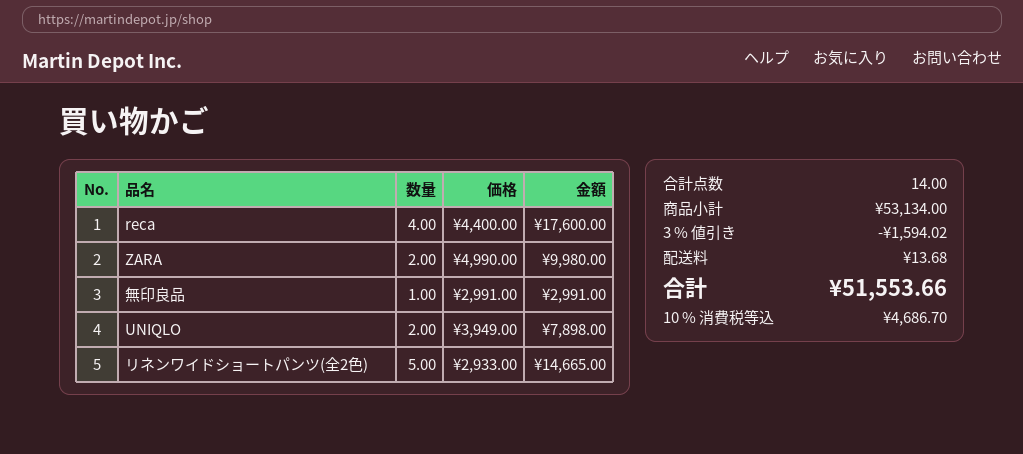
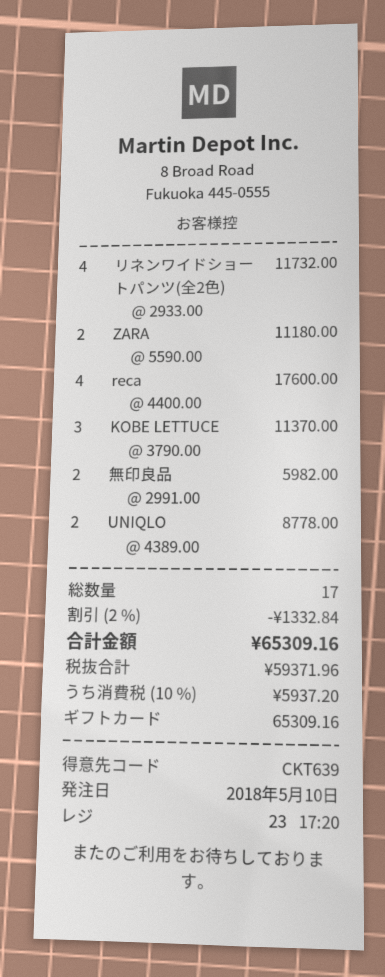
ZARA: 2 x 4990.00 = 9980.00 -> 2 x 5590.00 = 11180.00
無印良品: 1 x 2991.00 = 2991.00 -> 2 x 2991.00 = 5982.00
UNIQLO: 2 x 3949.00 = 7898.00 -> 2 x 4389.00 = 8778.00
リネンワイドショートパンツ(全2色): 5 x 2933.00 = 14665.00 -> 4 x 2933.00 = 11732.00
KOBE LETTUCE: none -> 3 x 3790.00 = 11370.00
total quantity: 14 -> 17
discount: 3% = 1594.02 -> 2% = 1332.84
shipping: 13.68 -> none
tax: 10% = 4686.70 -> 10% = 5937.20
total: 51553.66 -> 65309.16

